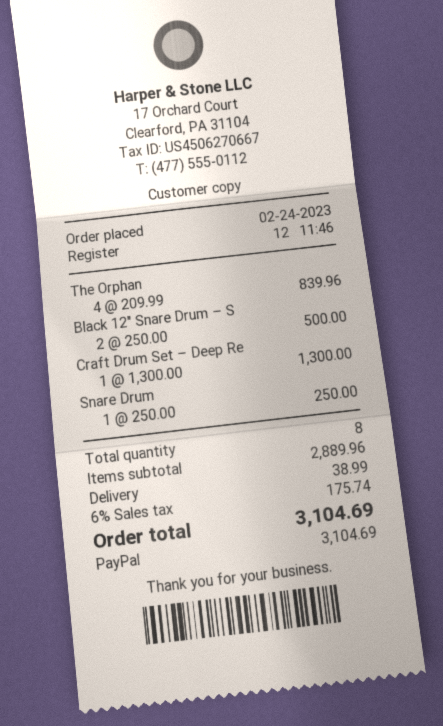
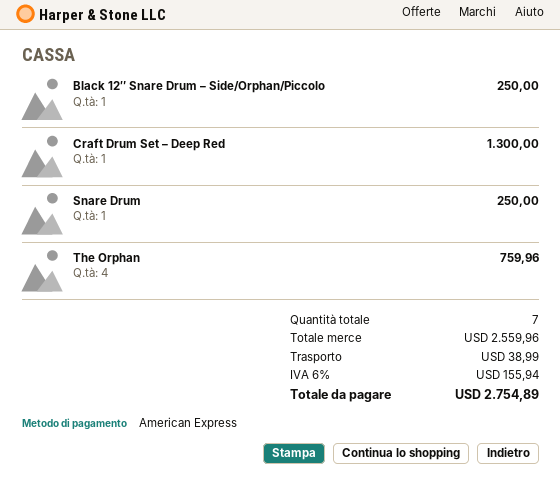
payment method: PayPal -> American Express
The Orphan: 4 for 839.96 -> 4 for 759.96
Black 12″ Snare Drum – S: 2 for 500.00 -> 1 for 250.00
total quantity: 8 -> 7
subtotal: 2889.96 -> 2559.96
tax: 6% = 175.74 -> 6% = 155.94
total: 3104.69 -> 2754.89

